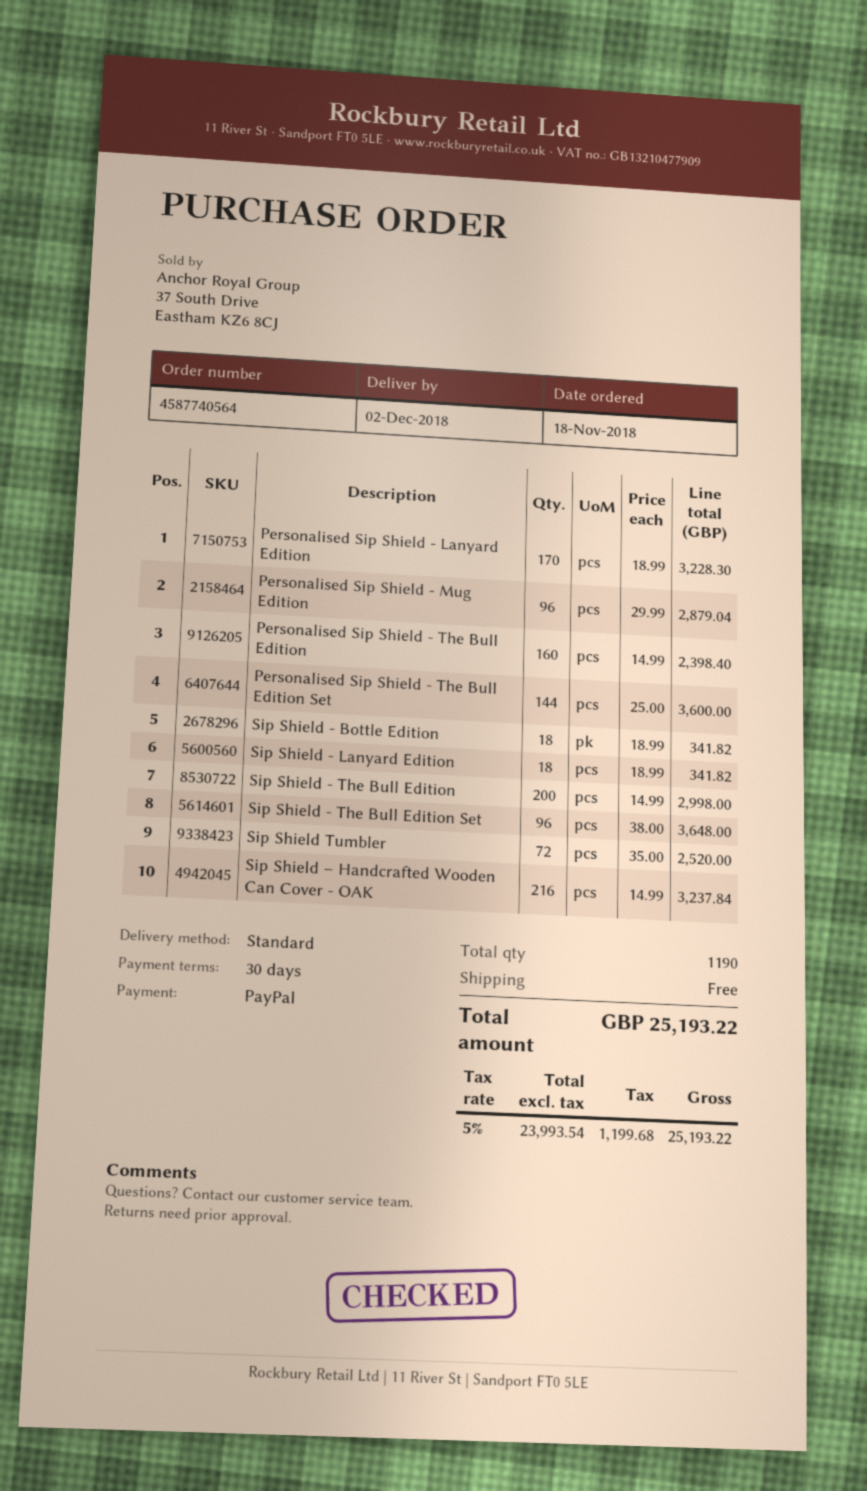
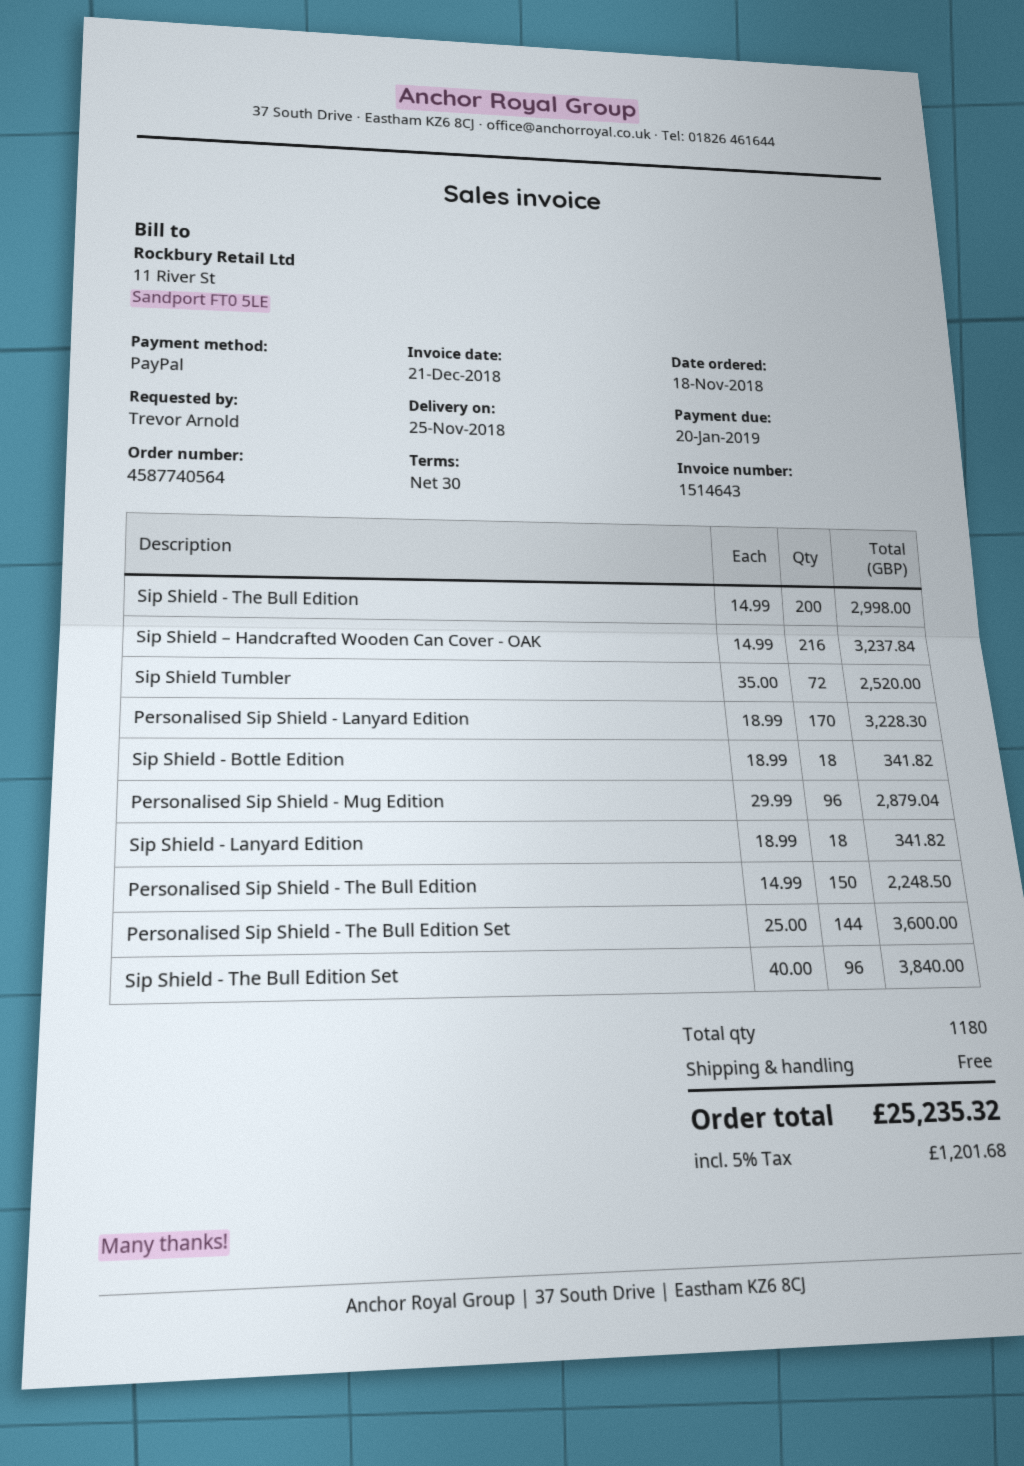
delivery date: 2018-12-02 -> 2018-11-25
Personalised Sip Shield - The Bull Edition: 160 x 14.99 = 2398.40 -> 150 x 14.99 = 2248.50
Sip Shield - The Bull Edition Set: 96 x 38.00 = 3648.00 -> 96 x 40.00 = 3840.00
total quantity: 1190 -> 1180
tax: 5% = 1199.68 -> 5% = 1201.68
total: 25193.22 -> 25235.32

